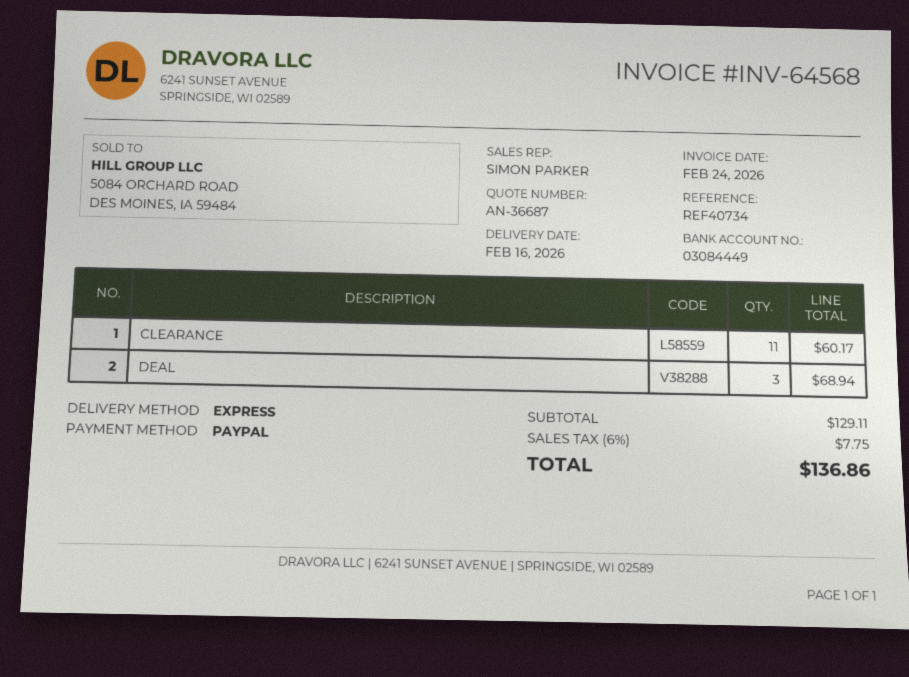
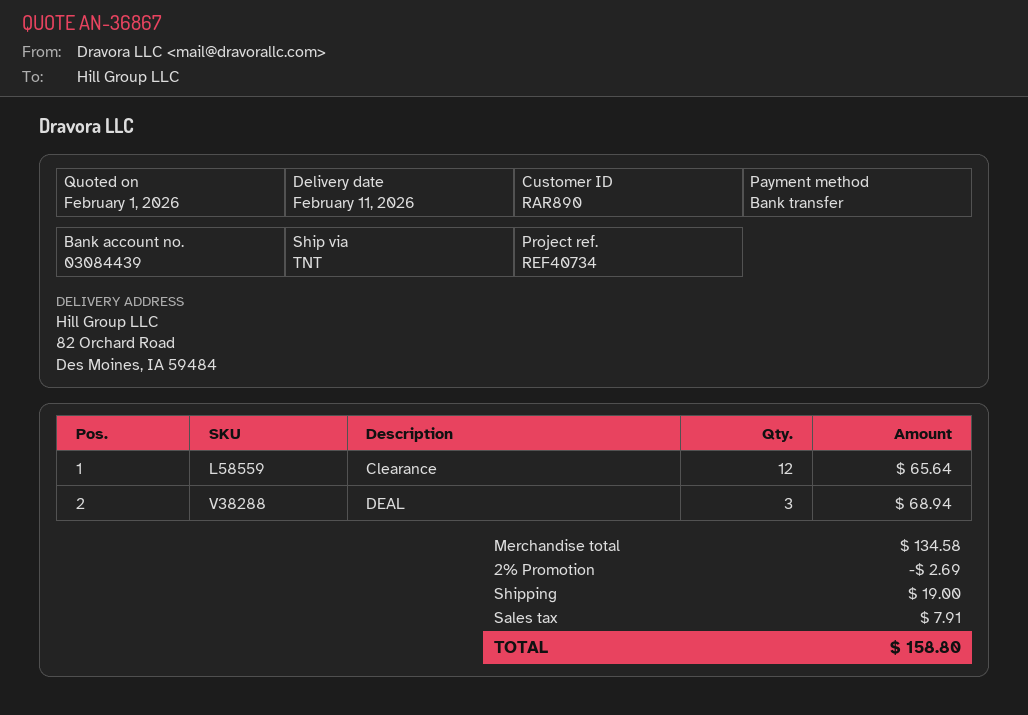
quote number: AN-36687 -> AN-36867
delivery date: 2026-02-16 -> 2026-02-11
payment method: PayPal -> bank transfer
bank account: 03084449 -> 03084439
shipping method: express -> TNT
CLEARANCE: 11 for 60.17 -> 12 for 65.64
subtotal: 129.11 -> 134.58
discount: none -> 2% = 2.69
shipping: none -> 19.00
tax: 7.75 -> 7.91
total: 136.86 -> 158.80

